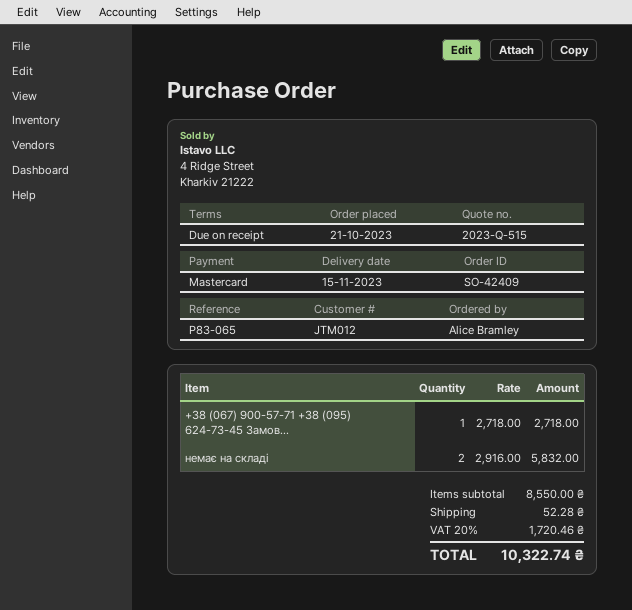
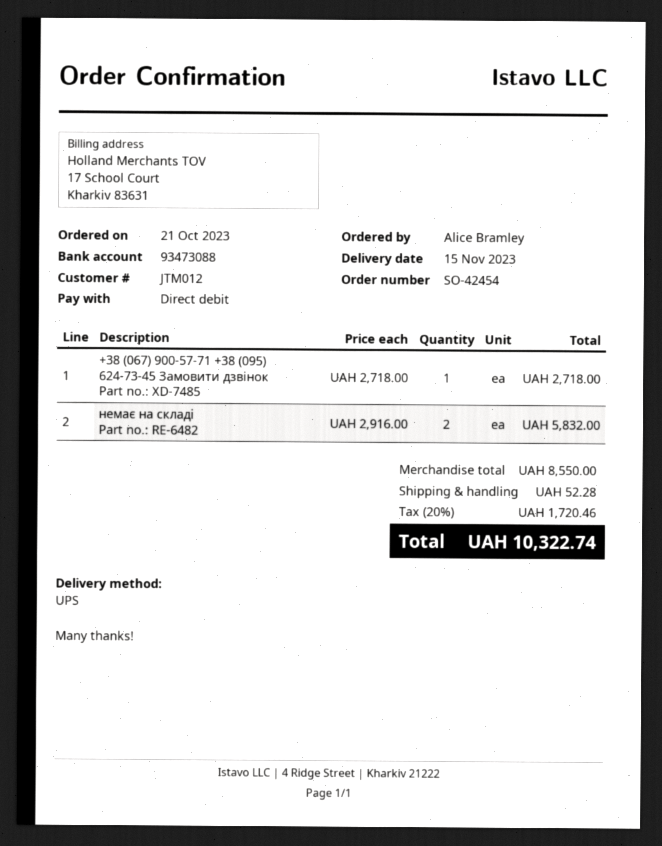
order number: SO-42409 -> SO-42454
payment method: Mastercard -> direct debit

